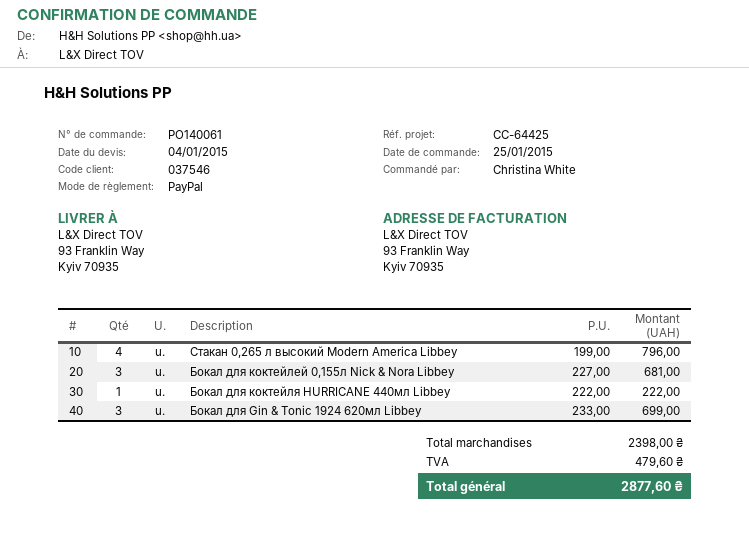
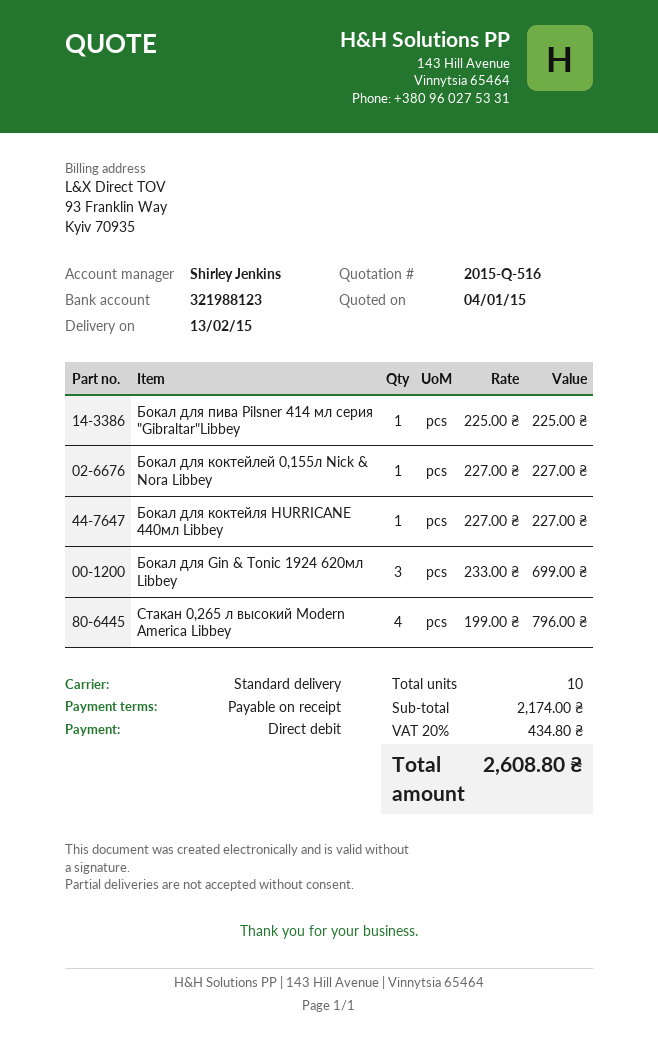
payment method: PayPal -> direct debit
Бокал для коктейлей 0,155л Nick & Nora Libbey: 3 x 227.00 = 681.00 -> 1 x 227.00 = 227.00
Бокал для коктейля HURRICANE 440мл Libbey: 1 x 222.00 = 222.00 -> 1 x 227.00 = 227.00
Бокал для пива Pilsner 414 мл серия "Gibraltar"Libbey: none -> 1 x 225.00 = 225.00
subtotal: 2398.00 -> 2174.00
tax: 479.60 -> 434.80
total: 2877.60 -> 2608.80

